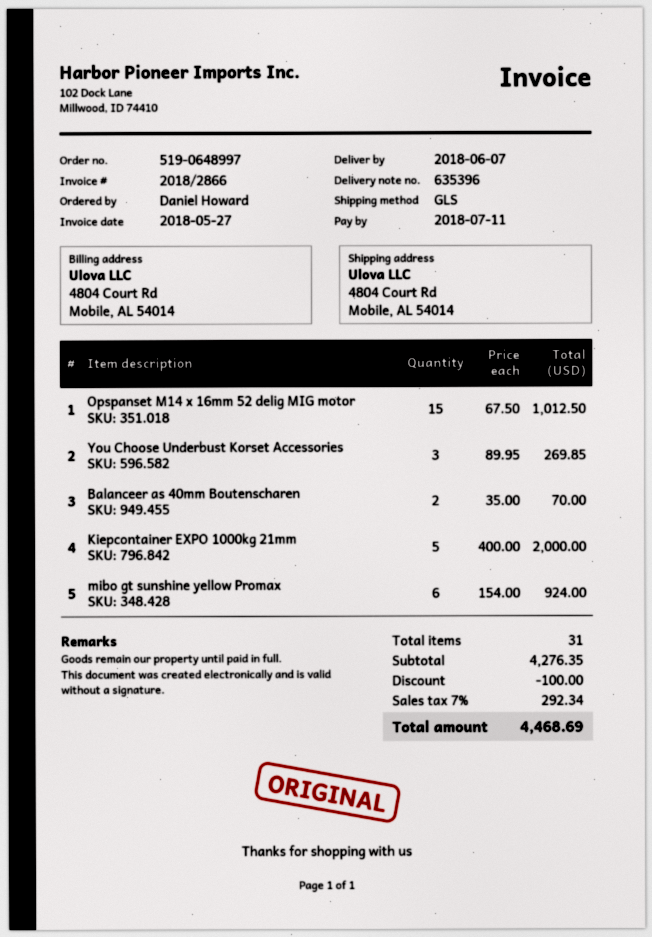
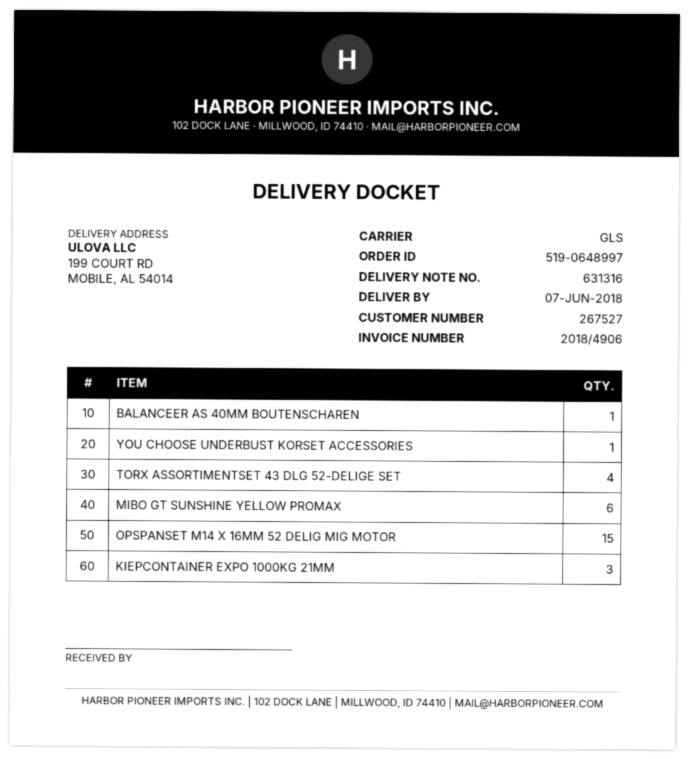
delivery note number: 635396 -> 631316
invoice number: 2018/2866 -> 2018/4906
ship to: 4804 Court Rd, Mobile, AL 54014 -> 199 COURT RD, MOBILE, AL 54014
You Choose Underbust Korset Accessories: 3 -> 1
Balanceer as 40mm Boutenscharen: 2 -> 1
Kiepcontainer EXPO 1000kg 21mm: 5 -> 3
TORX ASSORTIMENTSET 43 DLG 52-DELIGE SET: none -> 4

